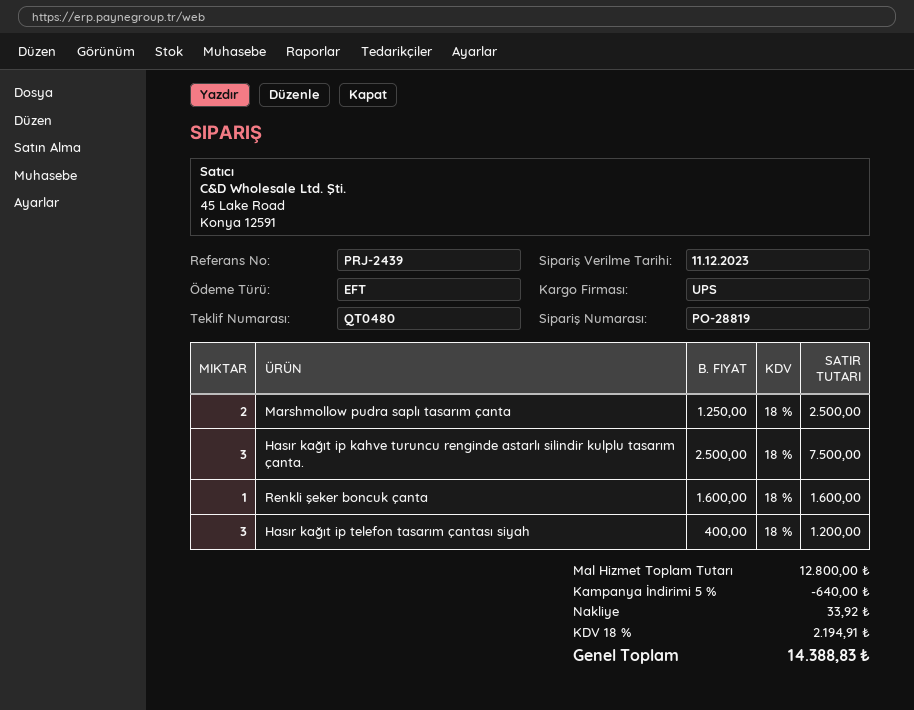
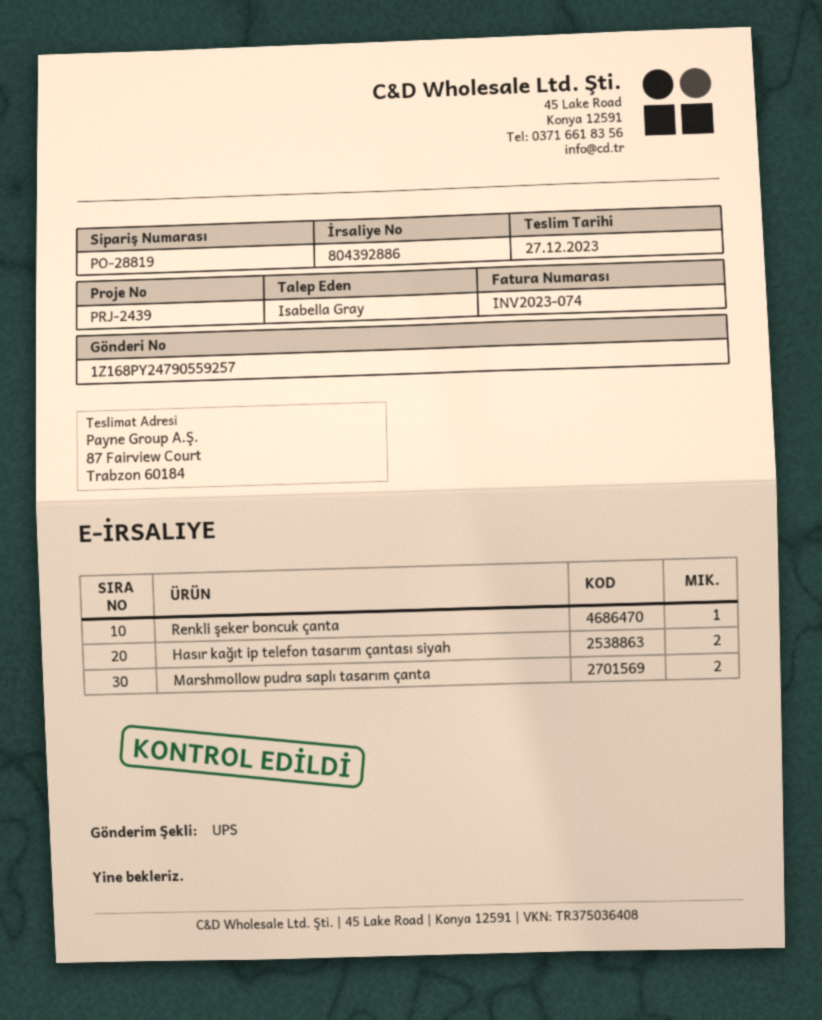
Hasır kağıt ip kahve turuncu renginde astarlı silindir kulplu tasarım çanta.: 3 -> none
Hasır kağıt ip telefon tasarım çantası siyah: 3 -> 2

